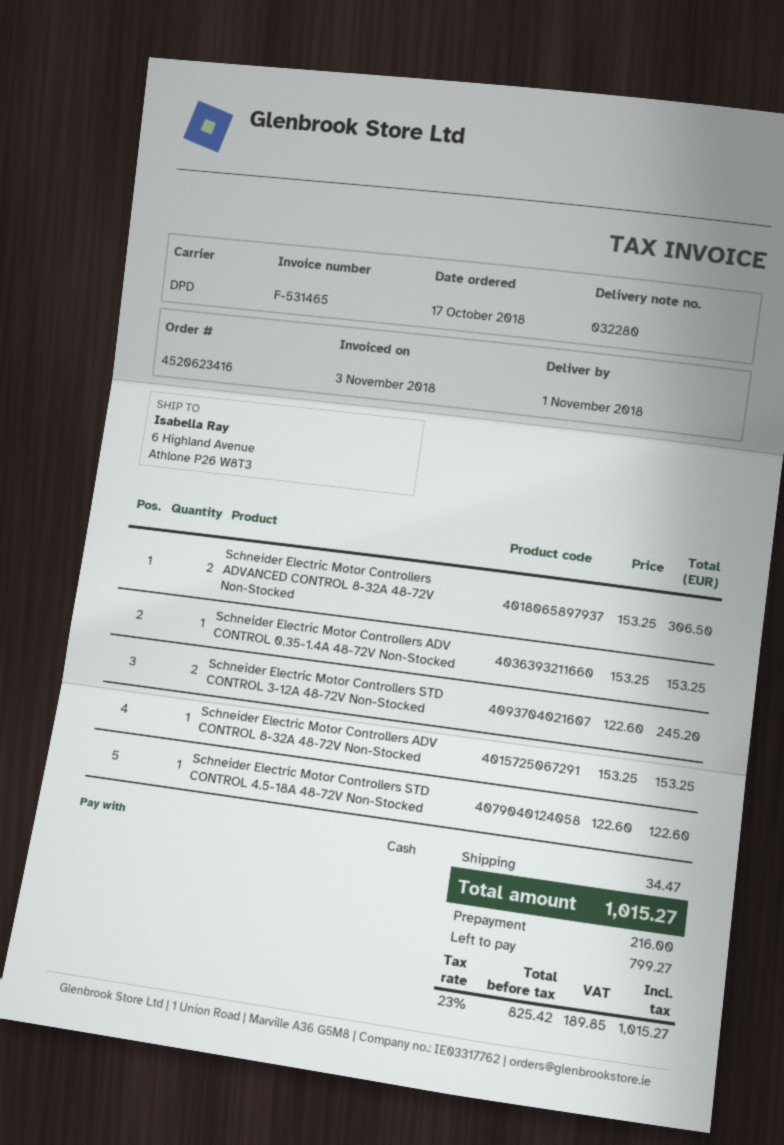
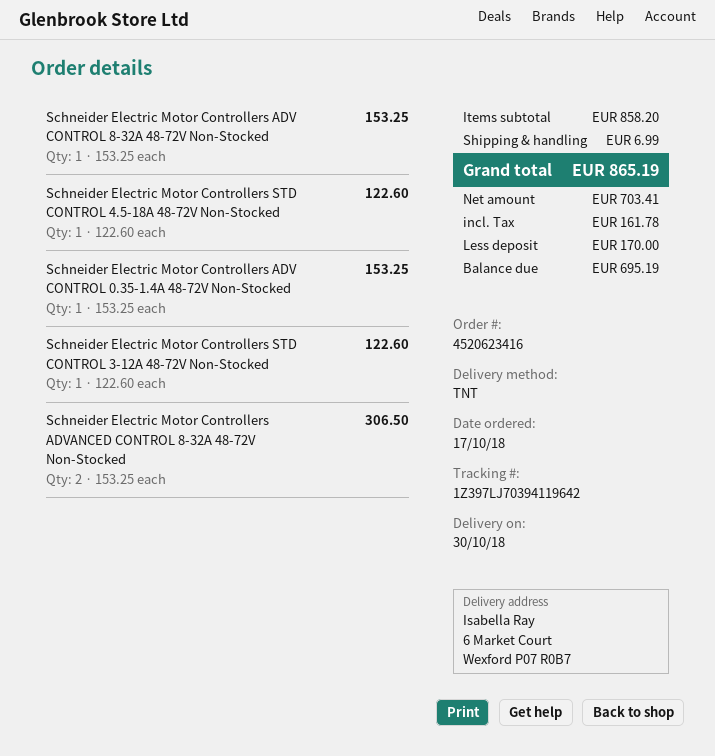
delivery date: 2018-11-01 -> 2018-10-30
shipping method: DPD -> TNT
ship to: 6 Highland Avenue, Athlone P26 W8T3 -> 6 Market Court, Wexford P07 R0B7
Schneider Electric Motor Controllers STD CONTROL 3-12A 48-72V Non-Stocked: 2 x 122.60 = 245.20 -> 1 x 122.60 = 122.60
shipping: 34.47 -> 6.99
net: 825.42 -> 703.41
tax: 189.85 -> 161.78
total: 1015.27 -> 865.19
deposit: 216.00 -> 170.00
balance: 799.27 -> 695.19

